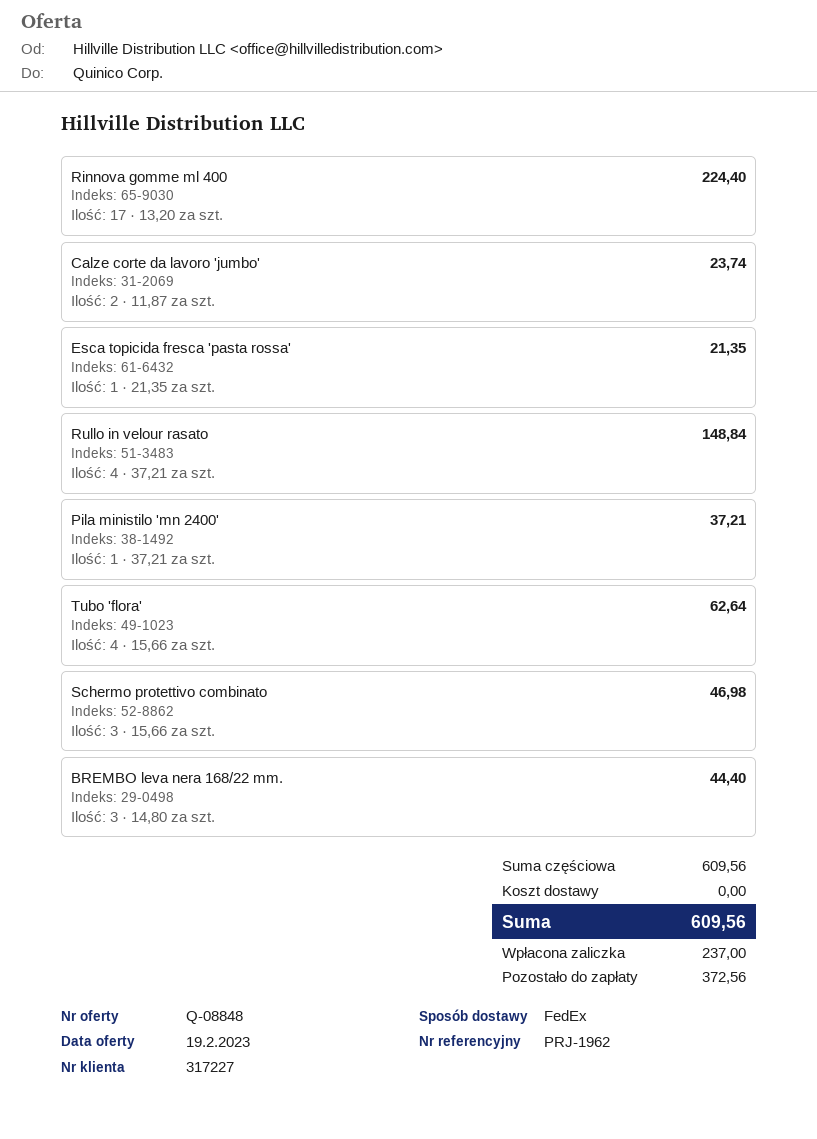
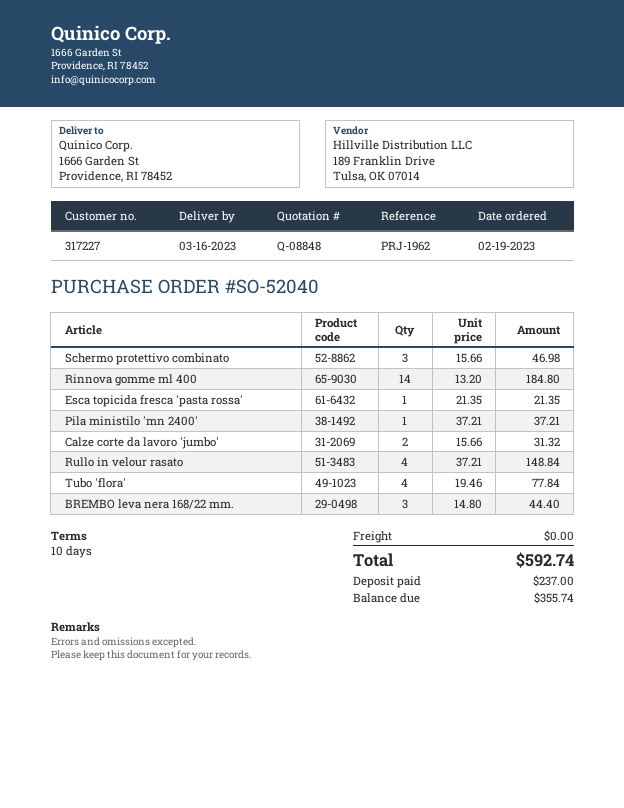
Rinnova gomme ml 400: 17 x 13.20 = 224.40 -> 14 x 13.20 = 184.80
Calze corte da lavoro 'jumbo': 2 x 11.87 = 23.74 -> 2 x 15.66 = 31.32
Tubo 'flora': 4 x 15.66 = 62.64 -> 4 x 19.46 = 77.84
total: 609.56 -> 592.74
balance: 372.56 -> 355.74

